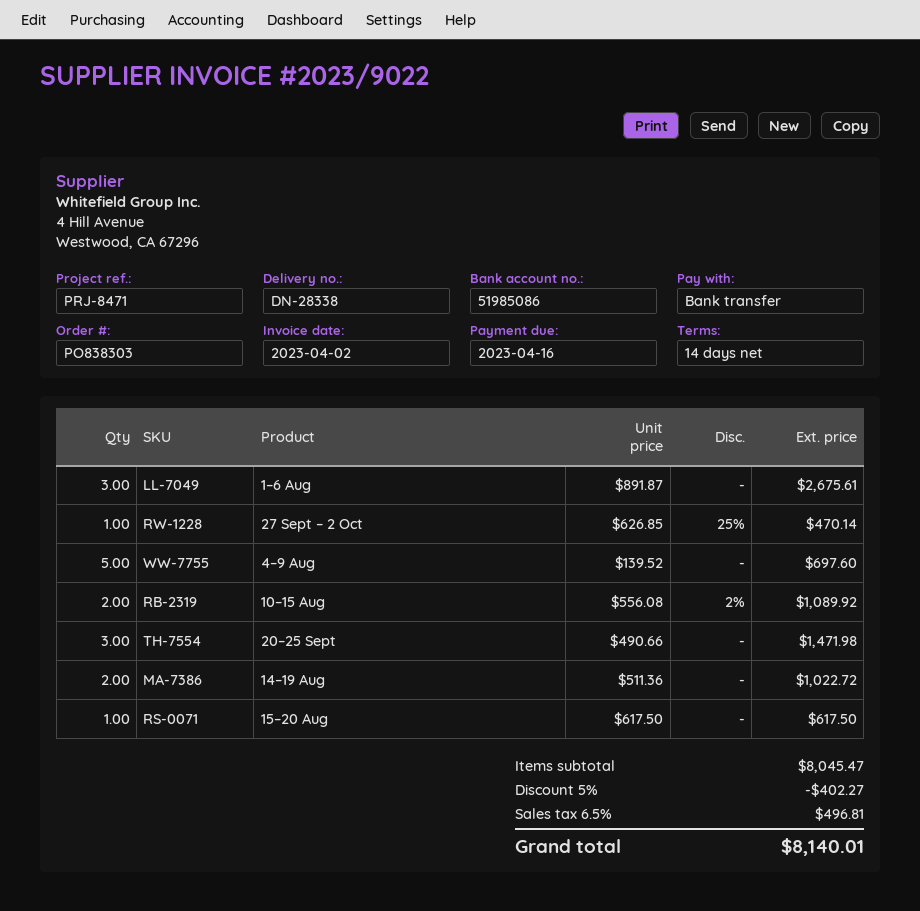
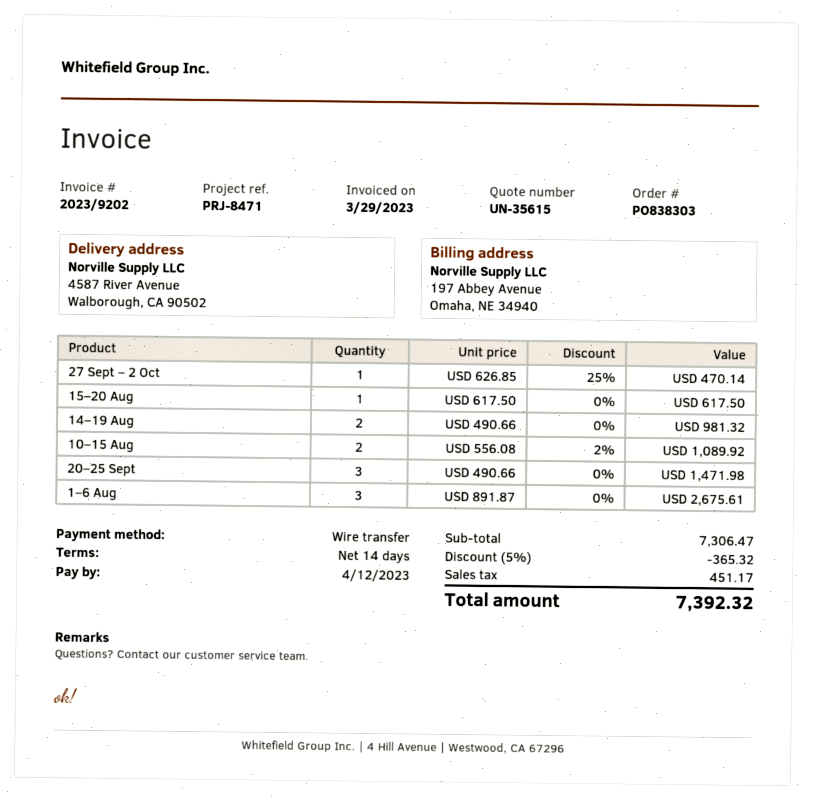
invoice number: 2023/9022 -> 2023/9202
invoice date: 2023-04-02 -> 2023-03-29
due date: 2023-04-16 -> 2023-04-12
4–9 Aug: 5 x 139.52 = 697.60 -> none
14–19 Aug: 2 x 511.36 = 1022.72 -> 2 x 490.66 = 981.32
subtotal: 8045.47 -> 7306.47
discount: 5% = 402.27 -> 5% = 365.32
tax: 496.81 -> 451.17
total: 8140.01 -> 7392.32

